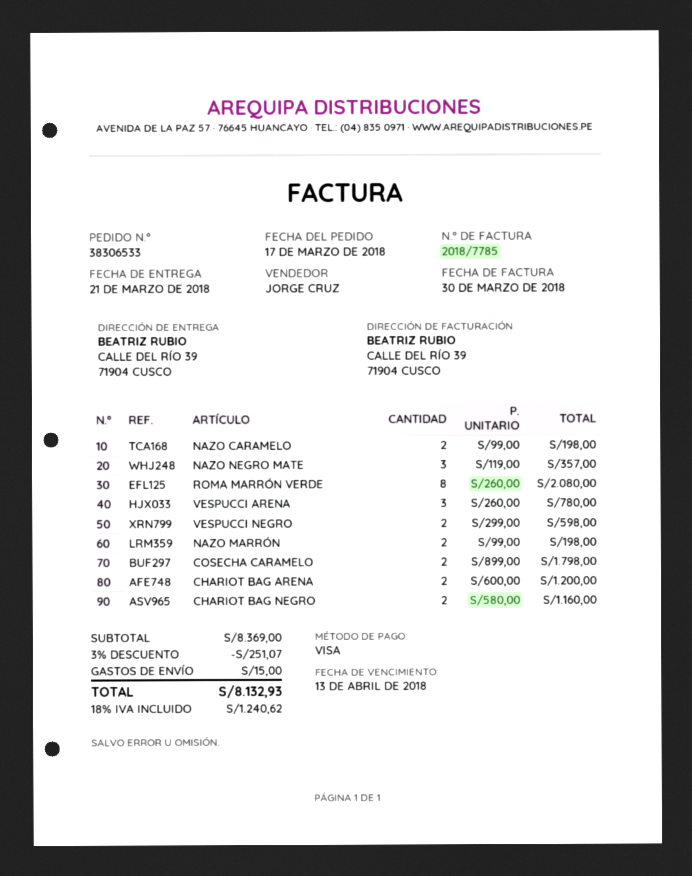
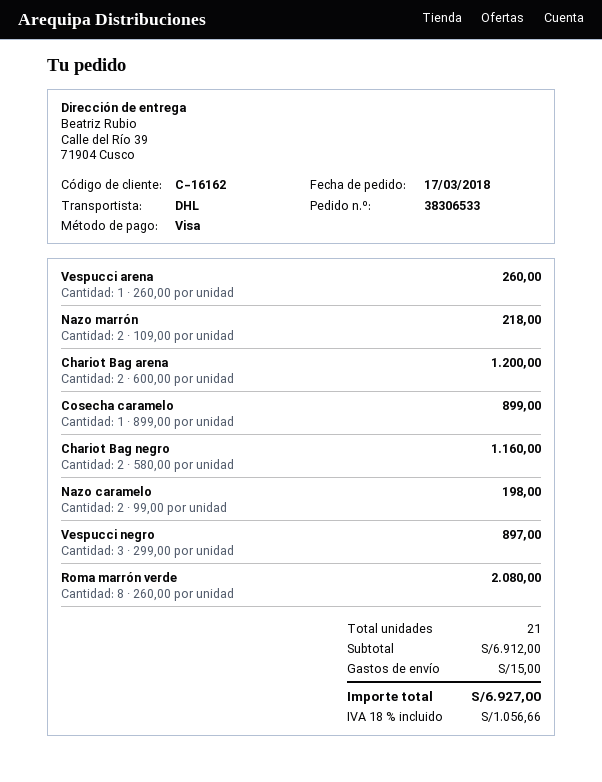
NAZO NEGRO MATE: 3 x 119.00 = 357.00 -> none
VESPUCCI ARENA: 3 x 260.00 = 780.00 -> 1 x 260.00 = 260.00
VESPUCCI NEGRO: 2 x 299.00 = 598.00 -> 3 x 299.00 = 897.00
NAZO MARRÓN: 2 x 99.00 = 198.00 -> 2 x 109.00 = 218.00
COSECHA CARAMELO: 2 x 899.00 = 1798.00 -> 1 x 899.00 = 899.00
subtotal: 8369.00 -> 6912.00
discount: 3% = 251.07 -> none
tax: 18% = 1240.62 -> 18% = 1056.66
total: 8132.93 -> 6927.00

